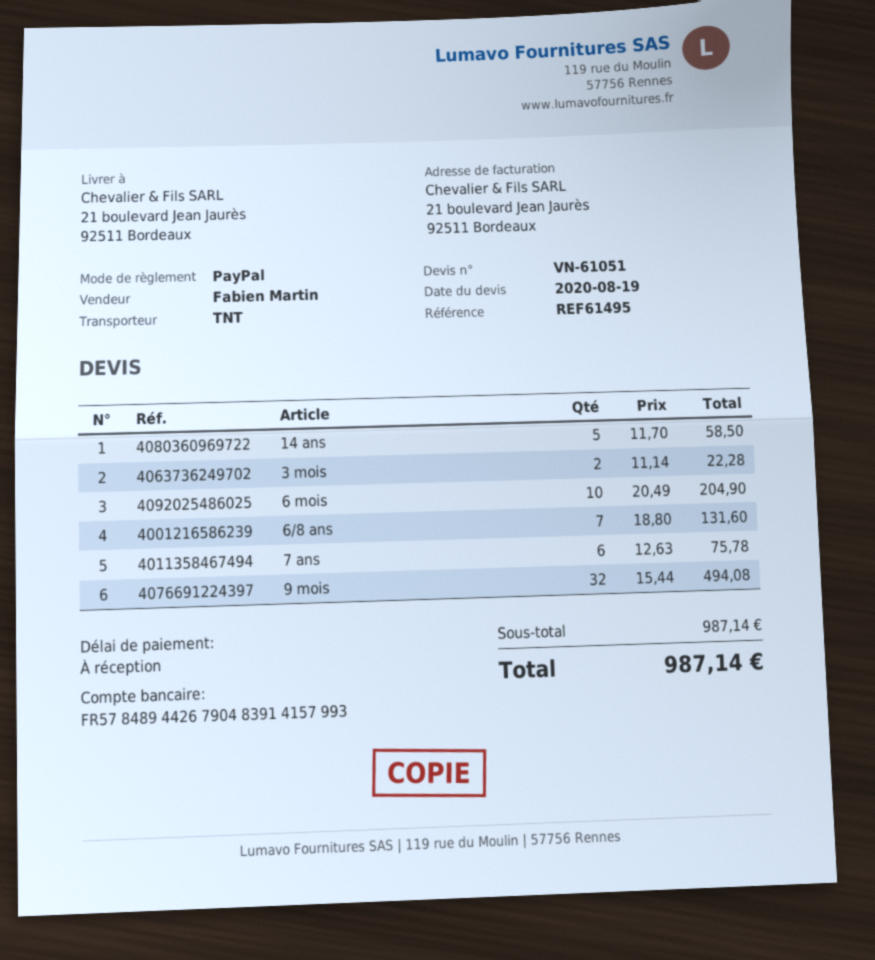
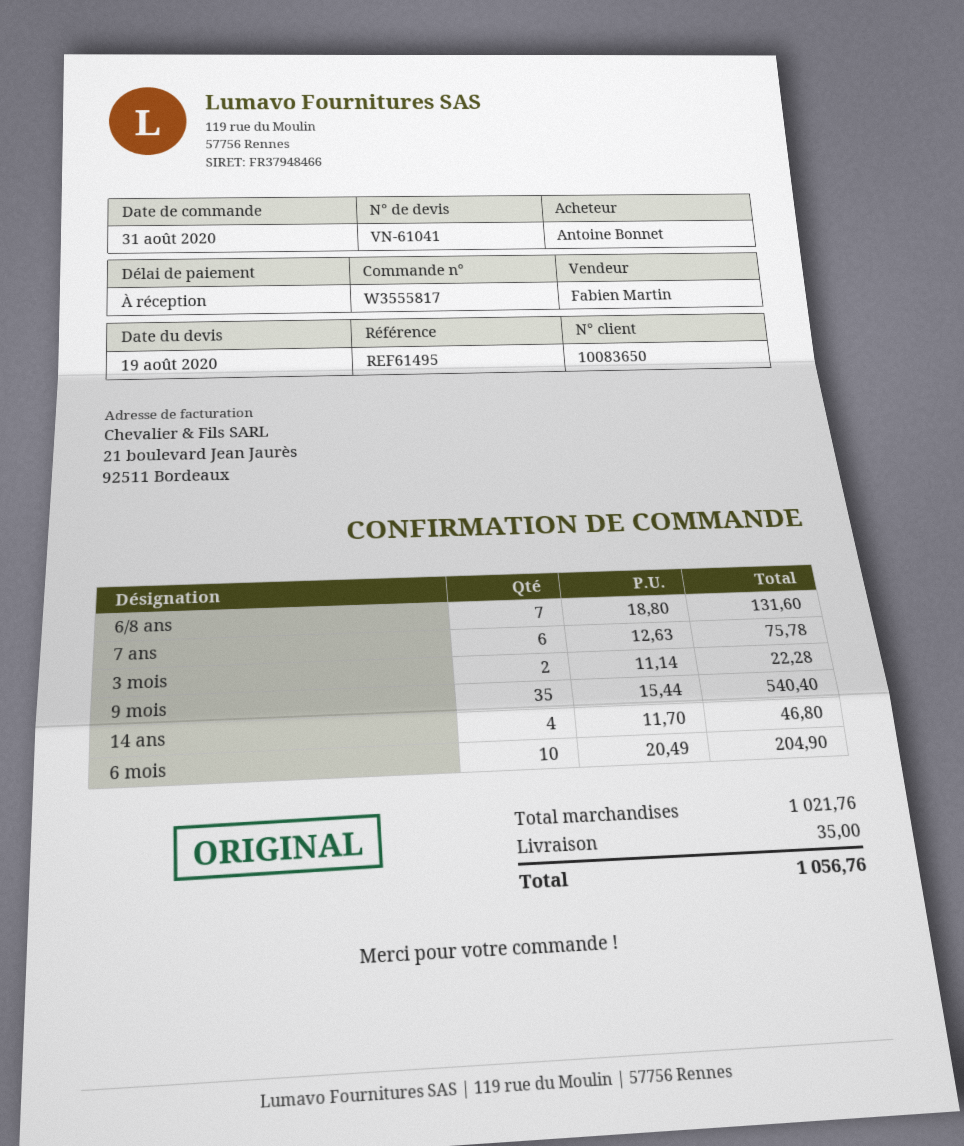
quote number: VN-61051 -> VN-61041
14 ans: 5 x 11.70 = 58.50 -> 4 x 11.70 = 46.80
9 mois: 32 x 15.44 = 494.08 -> 35 x 15.44 = 540.40
subtotal: 987.14 -> 1021.76
shipping: none -> 35.00
total: 987.14 -> 1056.76

